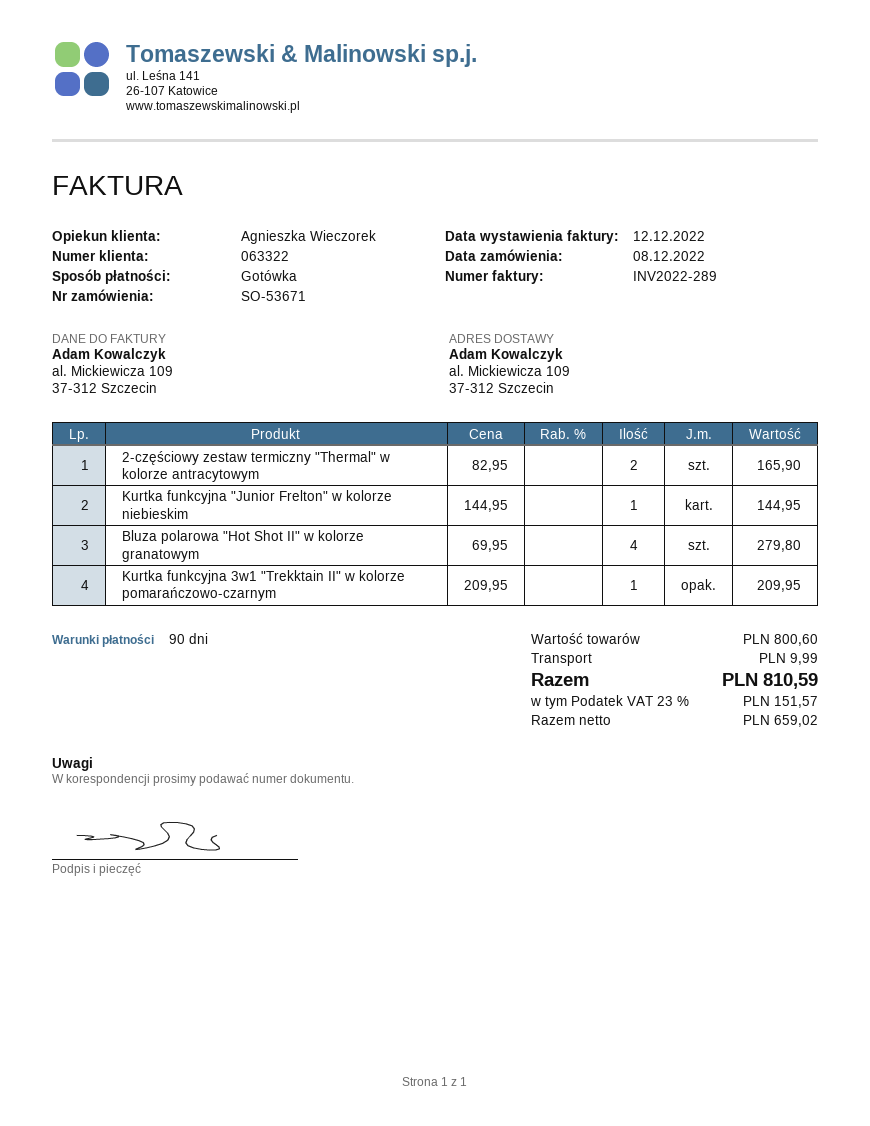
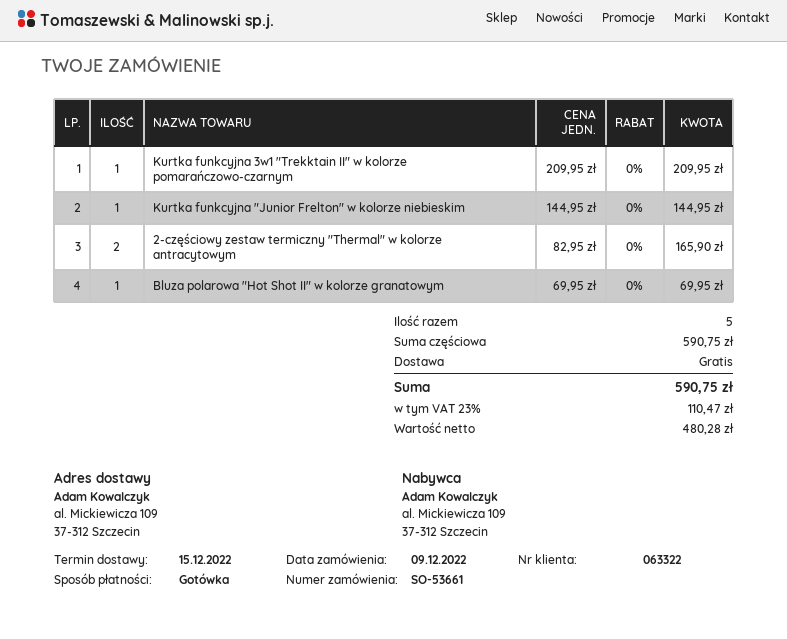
order number: SO-53671 -> SO-53661
order date: 2022-12-08 -> 2022-12-09
Bluza polarowa "Hot Shot II" w kolorze granatowym: 4 x 69.95 = 279.80 -> 1 x 69.95 = 69.95
subtotal: 800.60 -> 590.75
shipping: 9.99 -> 0.00
net: 659.02 -> 480.28
tax: 23% = 151.57 -> 23% = 110.47
total: 810.59 -> 590.75

